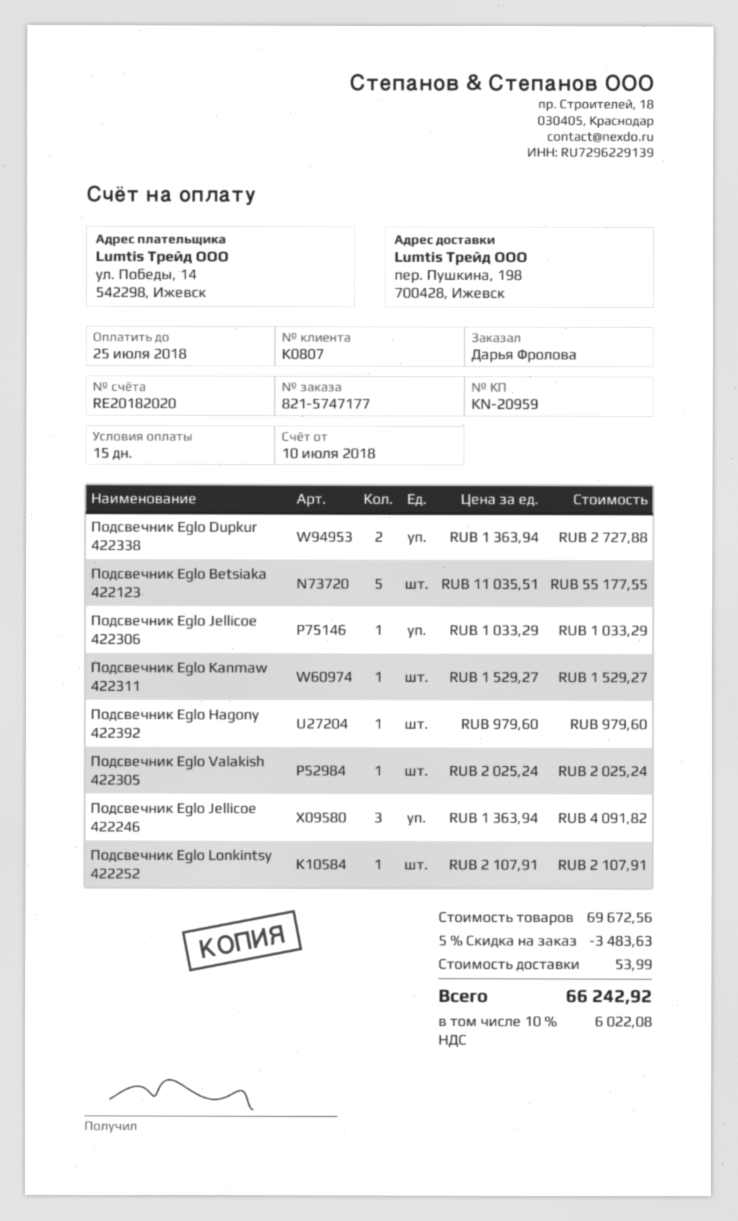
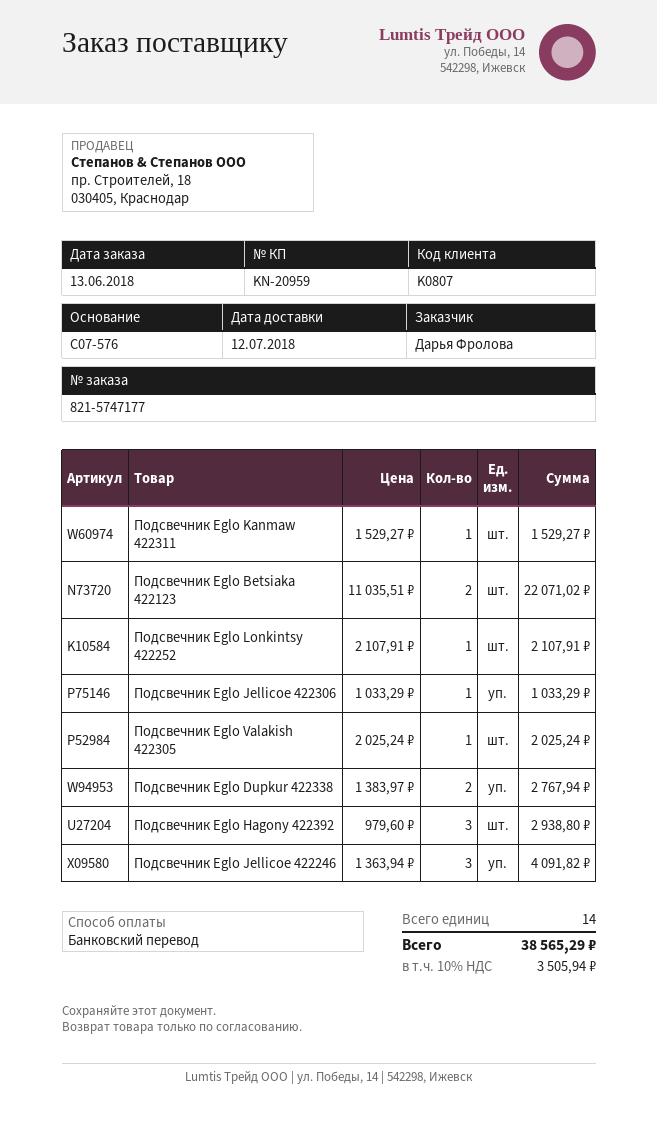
Подсвечник Eglo Dupkur 422338: 2 x 1363.94 = 2727.88 -> 2 x 1383.97 = 2767.94
Подсвечник Eglo Betsiaka 422123: 5 x 11035.51 = 55177.55 -> 2 x 11035.51 = 22071.02
Подсвечник Eglo Hagony 422392: 1 x 979.60 = 979.60 -> 3 x 979.60 = 2938.80
discount: 5% = 3483.63 -> none
shipping: 53.99 -> none
tax: 10% = 6022.08 -> 10% = 3505.94
total: 66242.92 -> 38565.29

